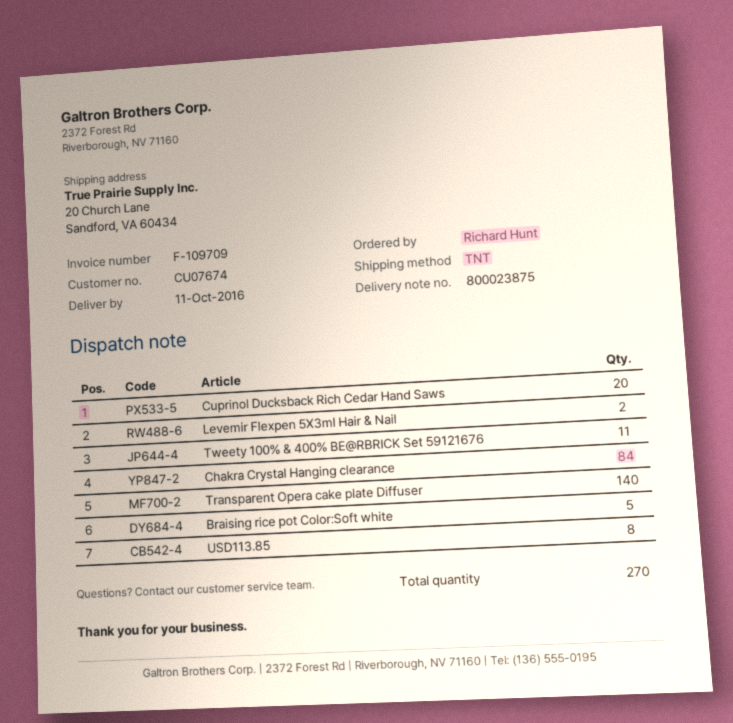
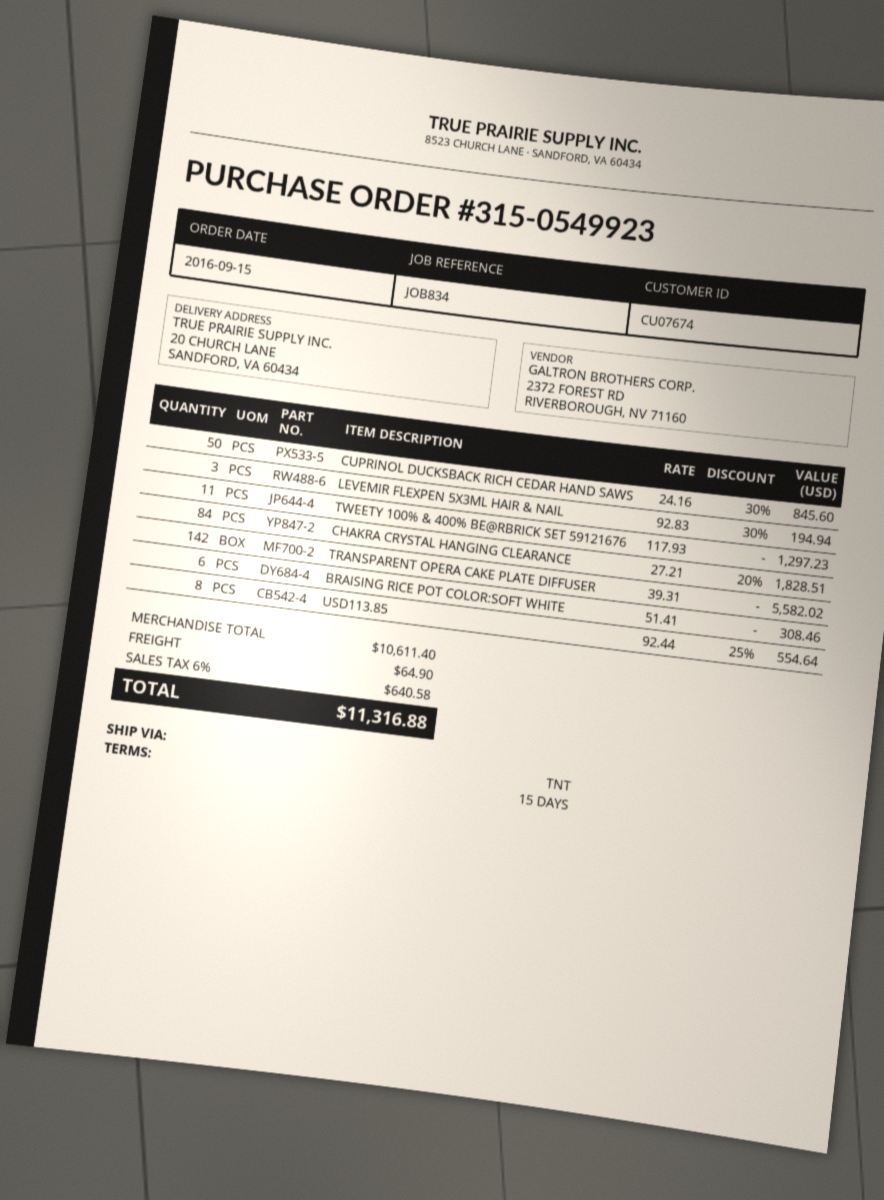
Cuprinol Ducksback Rich Cedar Hand Saws: 20 -> 50
Levemir Flexpen 5X3ml Hair & Nail: 2 -> 3
Transparent Opera cake plate Diffuser: 140 -> 142
Braising rice pot Color:Soft white: 5 -> 6

